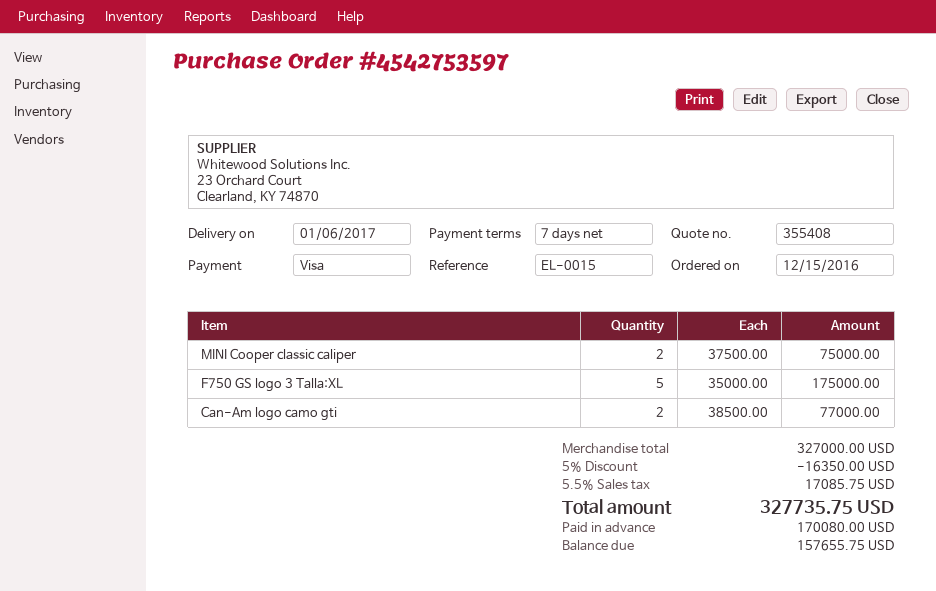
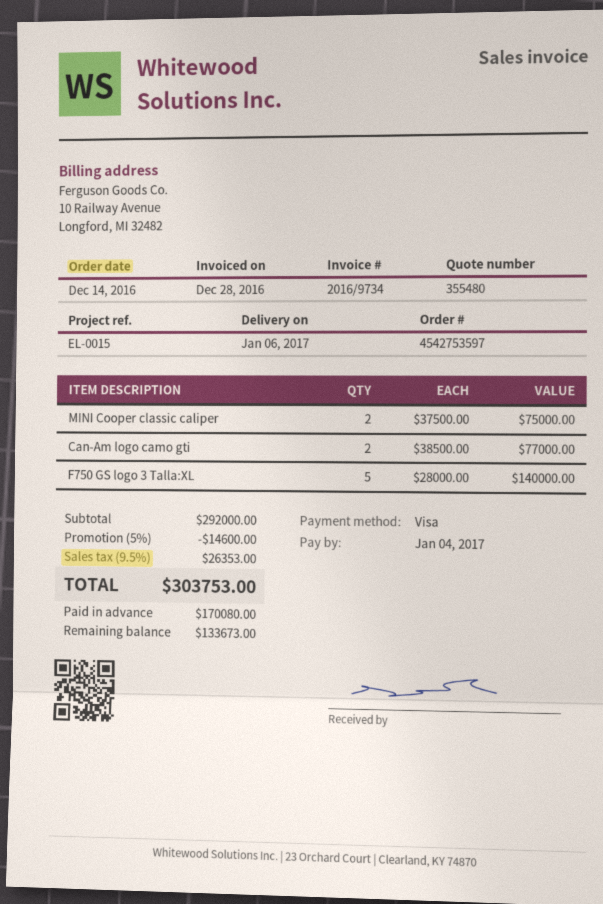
quote number: 355408 -> 355480
order date: 2016-12-15 -> 2016-12-14
F750 GS logo 3 Talla:XL: 5 x 35000.00 = 175000.00 -> 5 x 28000.00 = 140000.00
subtotal: 327000.00 -> 292000.00
discount: 5% = 16350.00 -> 5% = 14600.00
tax: 5.5% = 17085.75 -> 9.5% = 26353.00
total: 327735.75 -> 303753.00
balance: 157655.75 -> 133673.00

